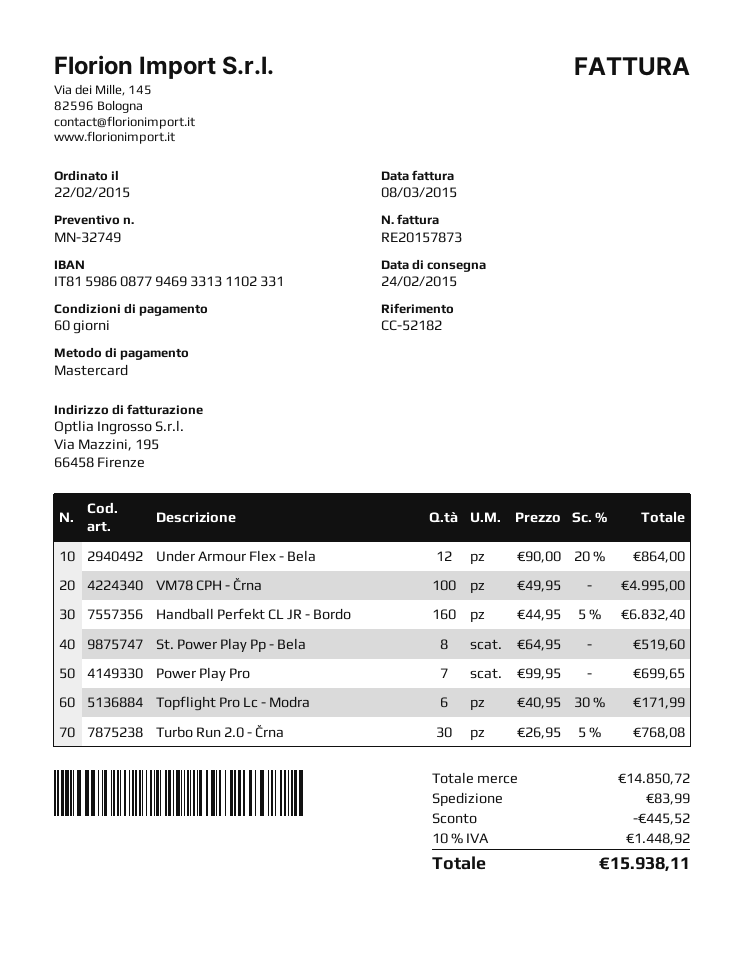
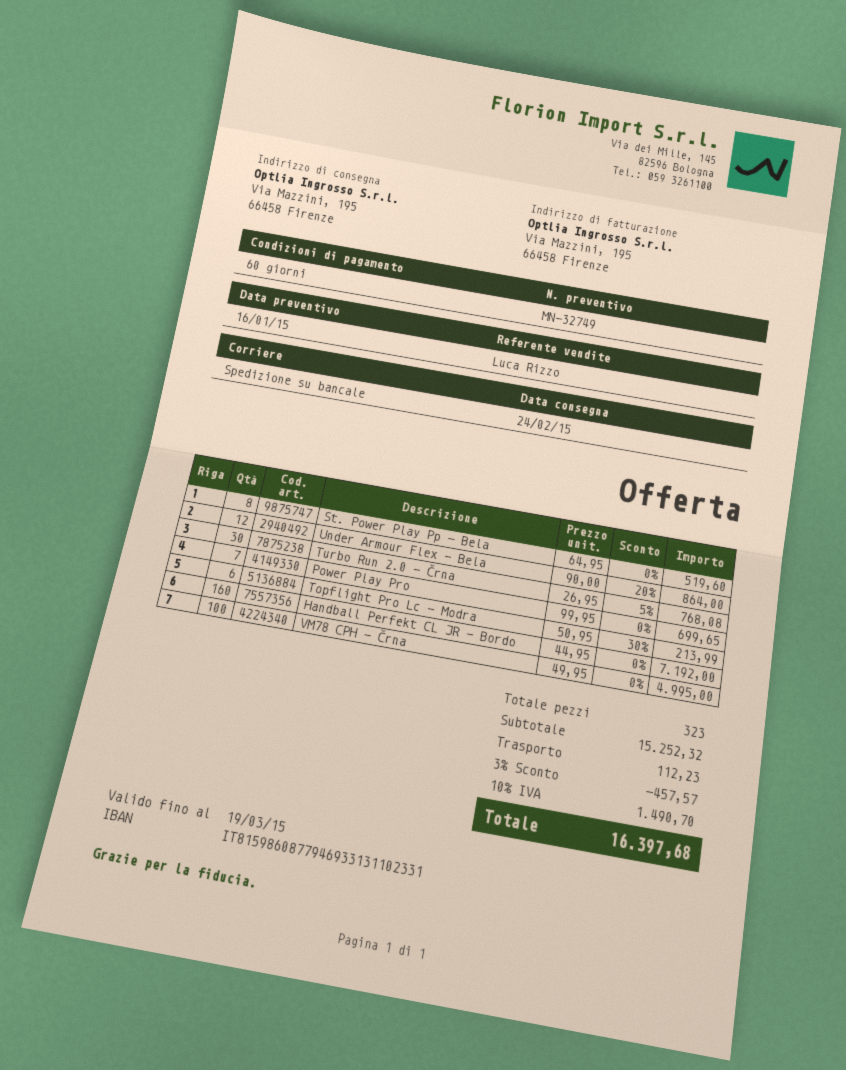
Handball Perfekt CL JR - Bordo: 160 x 44.95 - 5% = 6832.40 -> 160 x 44.95 = 7192.00
Topflight Pro Lc - Modra: 6 x 40.95 - 30% = 171.99 -> 6 x 50.95 - 30% = 213.99
subtotal: 14850.72 -> 15252.32
discount: 445.52 -> 457.57
shipping: 83.99 -> 112.23
tax: 10% = 1448.92 -> 10% = 1490.70
total: 15938.11 -> 16397.68

